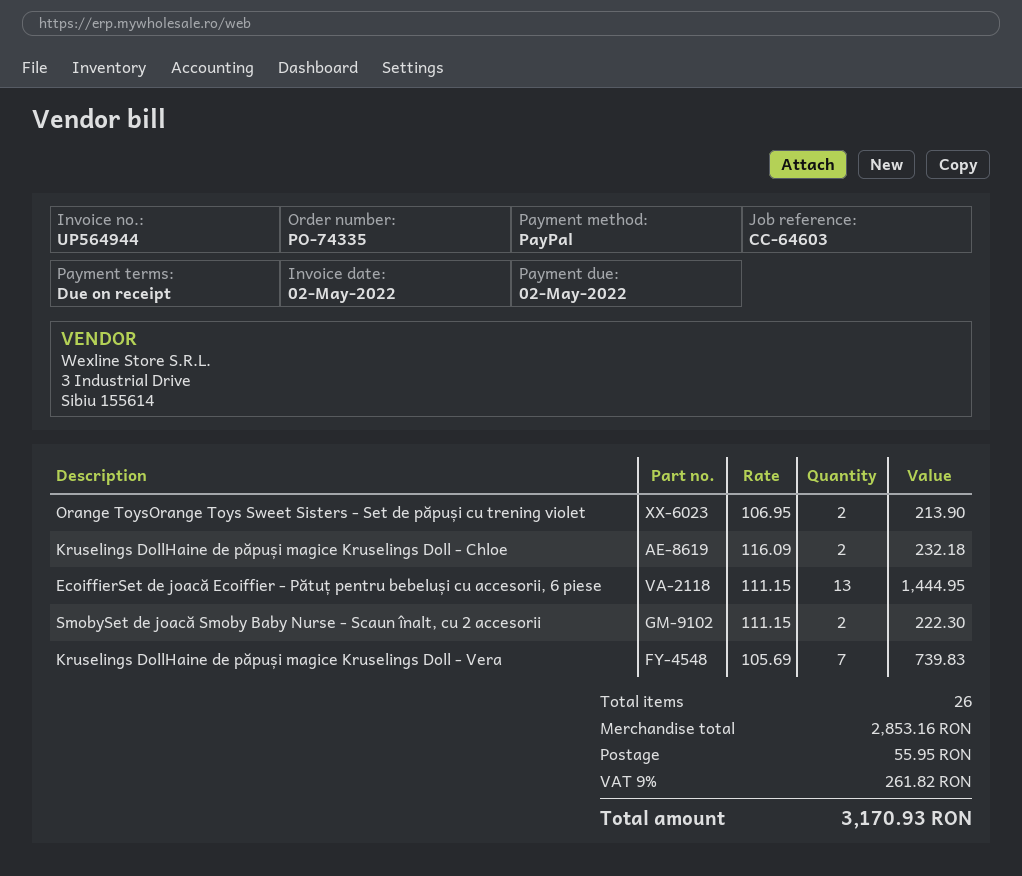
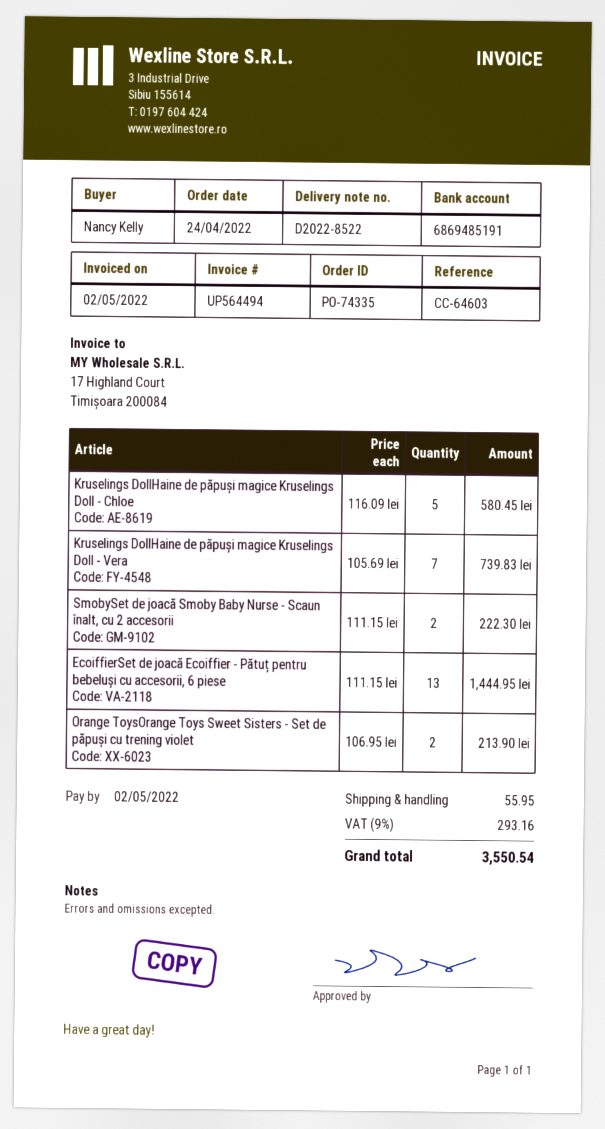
invoice number: UP564944 -> UP564494
Kruselings DollHaine de păpuși magice Kruselings Doll - Chloe: 2 x 116.09 = 232.18 -> 5 x 116.09 = 580.45
tax: 9% = 261.82 -> 9% = 293.16
total: 3170.93 -> 3550.54

